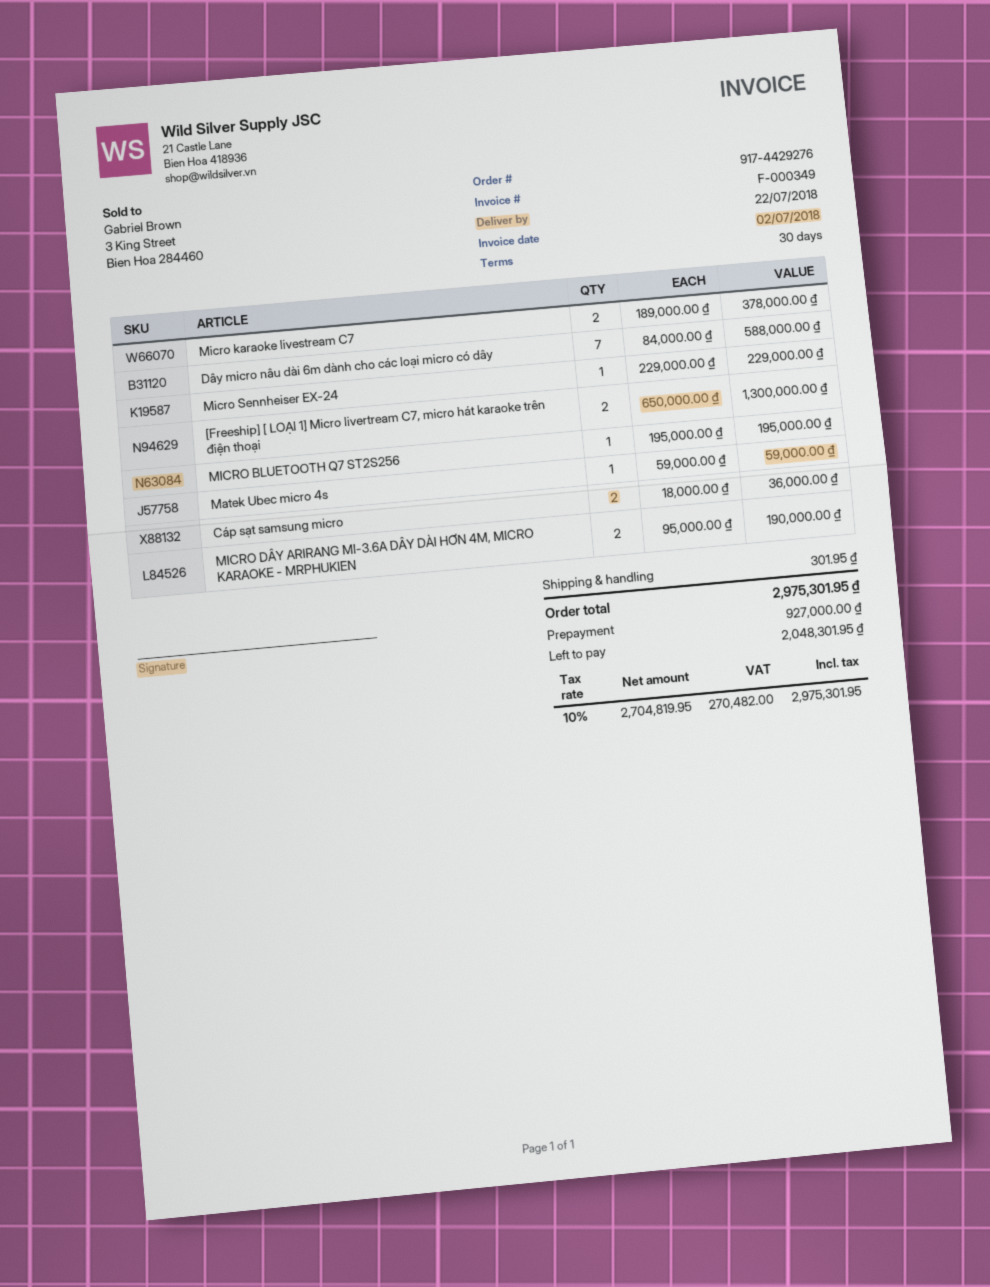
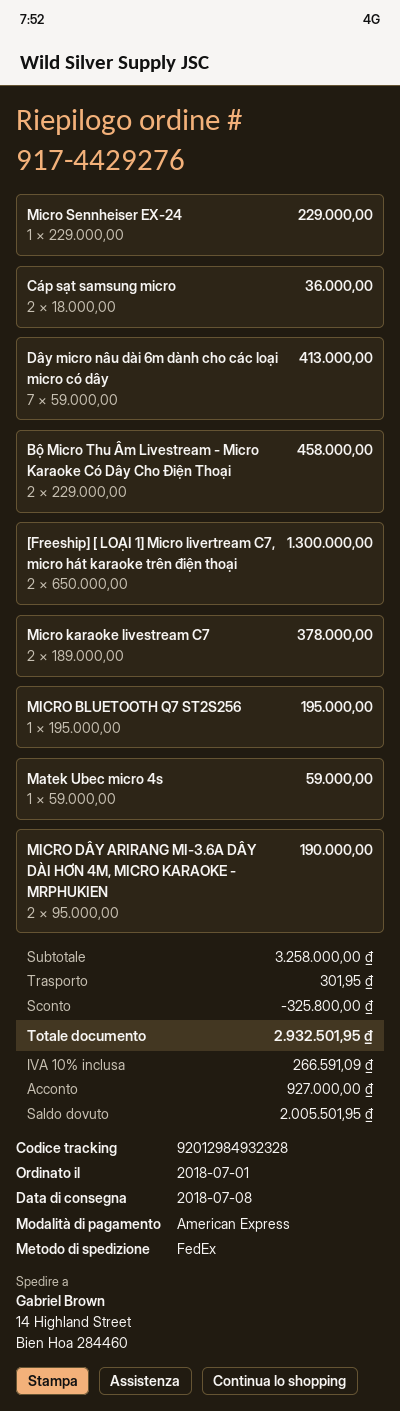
delivery date: 2018-07-22 -> 2018-07-08
Dây micro nâu dài 6m dành cho các loại micro có dây: 7 x 84000.00 = 588000.00 -> 7 x 59000.00 = 413000.00
Bộ Micro Thu Âm Livestream - Micro Karaoke Có Dây Cho Điện Thoại: none -> 2 x 229000.00 = 458000.00
discount: none -> 325800.00
tax: 10% = 270482.00 -> 10% = 266591.09
total: 2975301.95 -> 2932501.95
balance: 2048301.95 -> 2005501.95

